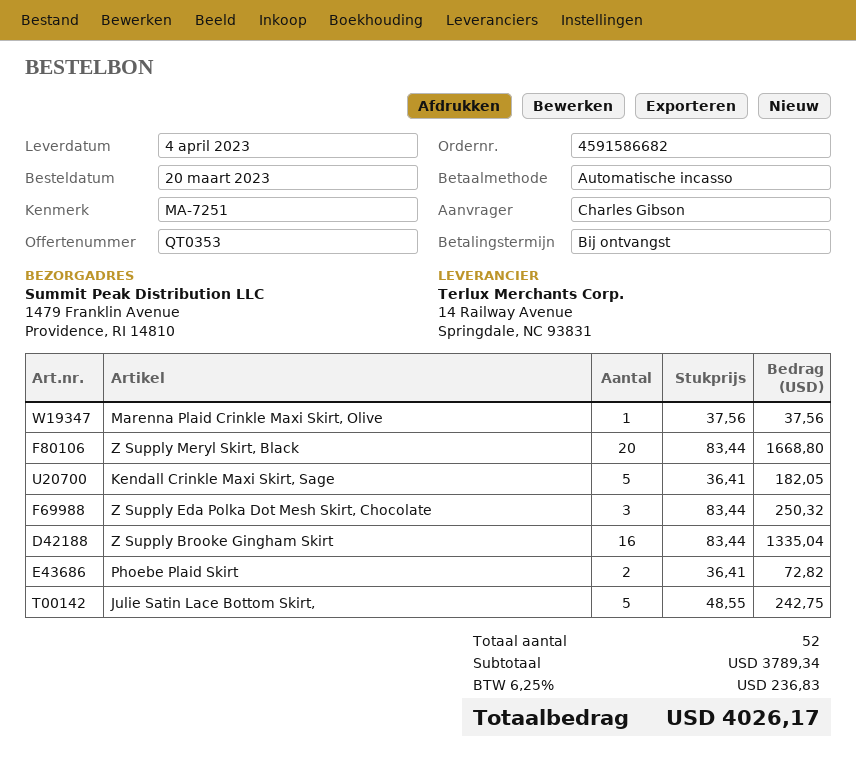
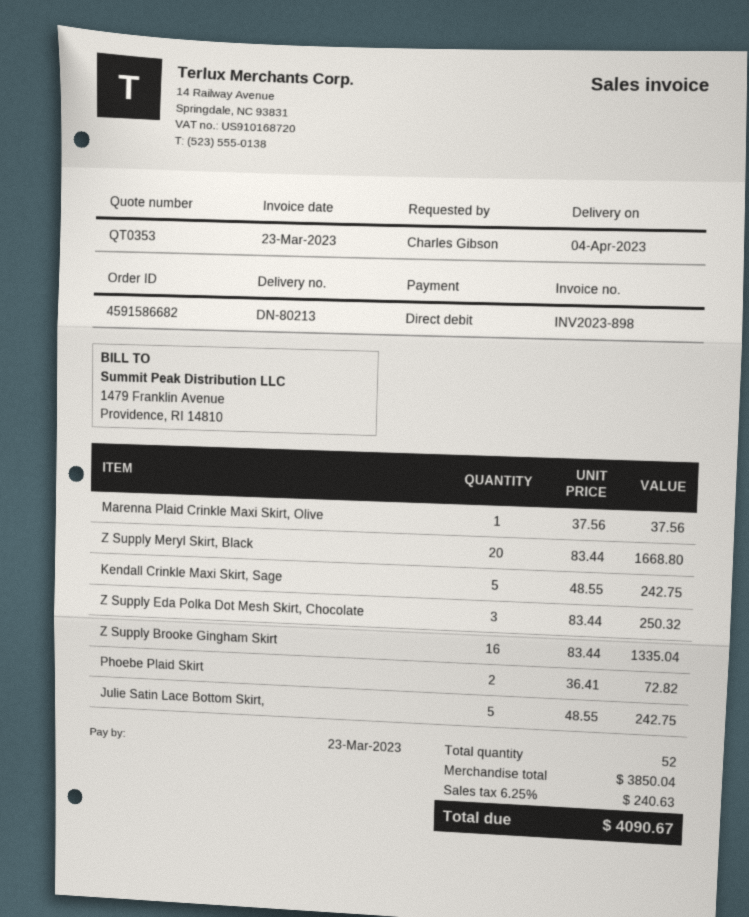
Kendall Crinkle Maxi Skirt, Sage: 5 x 36.41 = 182.05 -> 5 x 48.55 = 242.75
subtotal: 3789.34 -> 3850.04
tax: 6.25% = 236.83 -> 6.25% = 240.63
total: 4026.17 -> 4090.67

